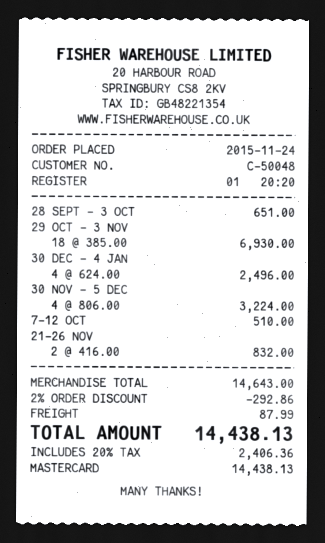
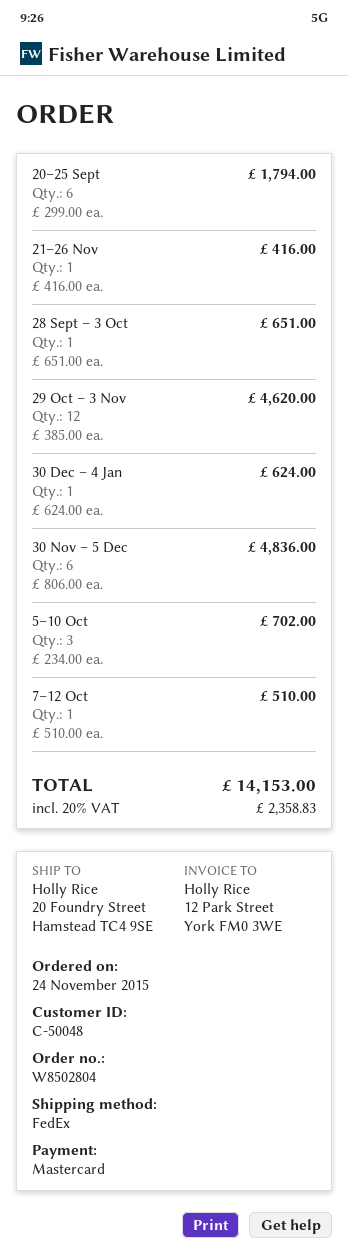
29 OCT – 3 NOV: 18 x 385.00 = 6930.00 -> 12 x 385.00 = 4620.00
30 DEC – 4 JAN: 4 x 624.00 = 2496.00 -> 1 x 624.00 = 624.00
30 NOV – 5 DEC: 4 x 806.00 = 3224.00 -> 6 x 806.00 = 4836.00
21–26 NOV: 2 x 416.00 = 832.00 -> 1 x 416.00 = 416.00
20–25 Sept: none -> 6 x 299.00 = 1794.00
5–10 Oct: none -> 3 x 234.00 = 702.00
discount: 2% = 292.86 -> none
shipping: 87.99 -> none
tax: 20% = 2406.36 -> 20% = 2358.83
total: 14438.13 -> 14153.00

